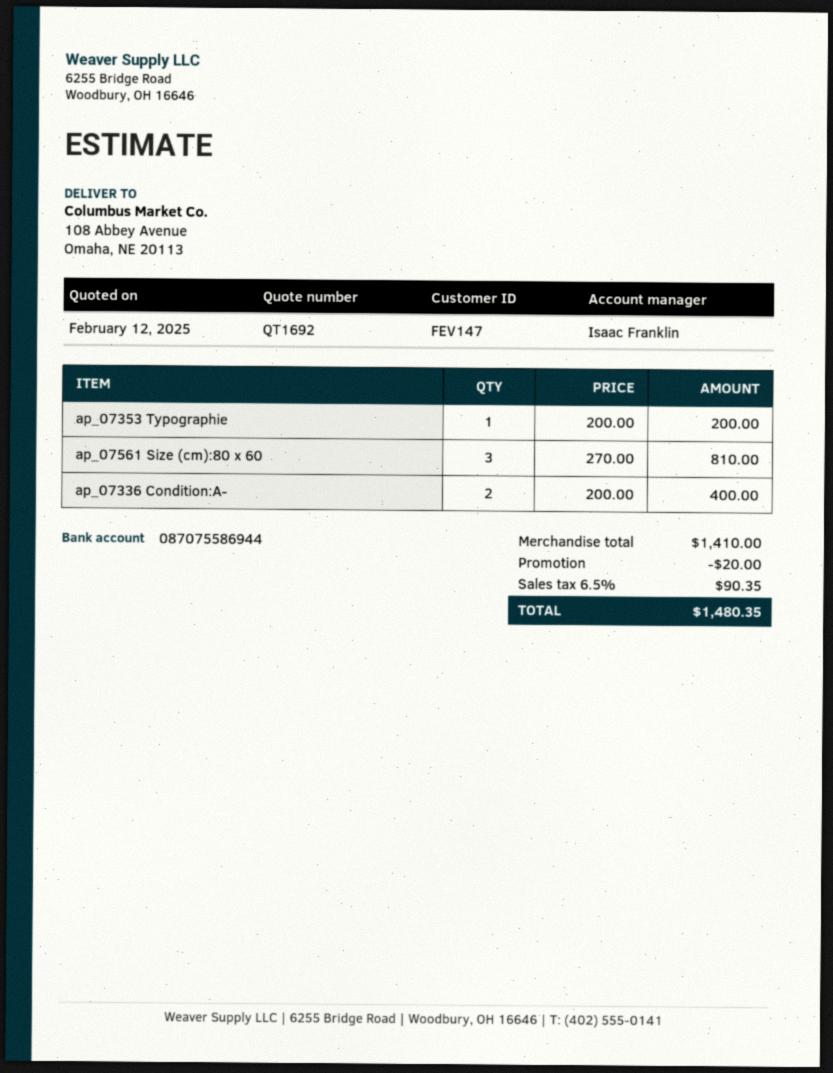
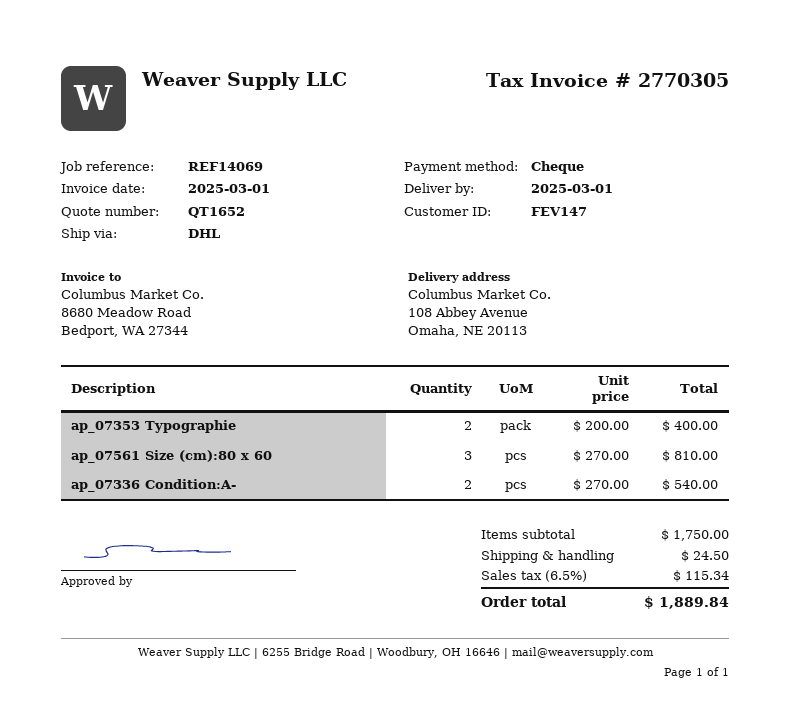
quote number: QT1692 -> QT1652
ap_07353 Typographie: 1 x 200.00 = 200.00 -> 2 x 200.00 = 400.00
ap_07336 Condition:A-: 2 x 200.00 = 400.00 -> 2 x 270.00 = 540.00
subtotal: 1410.00 -> 1750.00
discount: 20.00 -> none
shipping: none -> 24.50
tax: 6.5% = 90.35 -> 6.5% = 115.34
total: 1480.35 -> 1889.84

